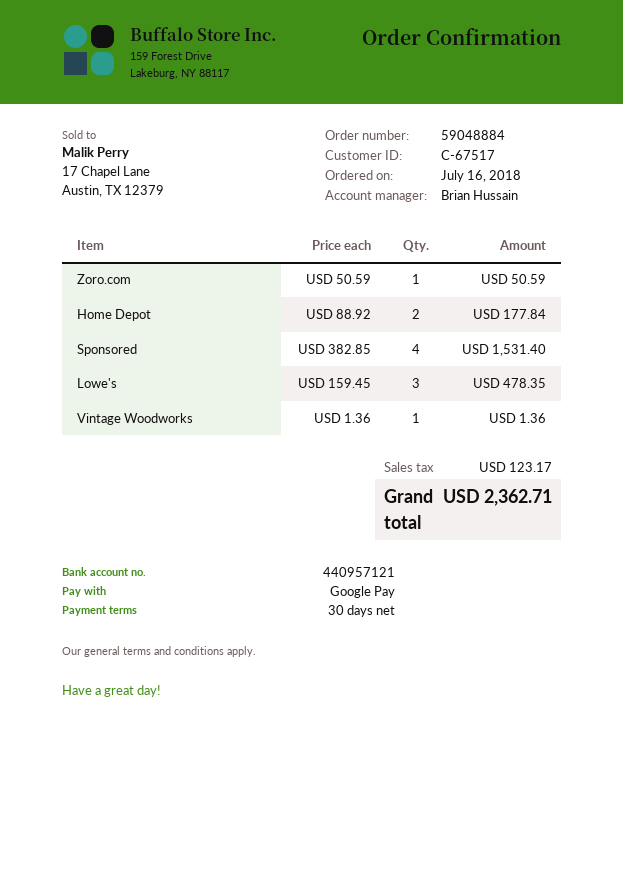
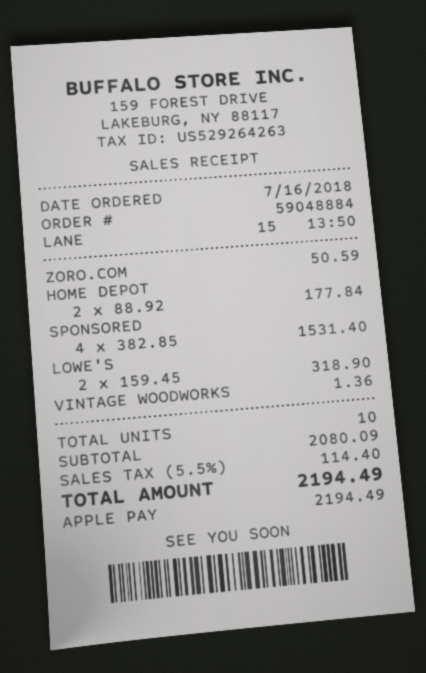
payment method: Google Pay -> Apple Pay
Lowe's: 3 x 159.45 = 478.35 -> 2 x 159.45 = 318.90
tax: 123.17 -> 114.40
total: 2362.71 -> 2194.49

